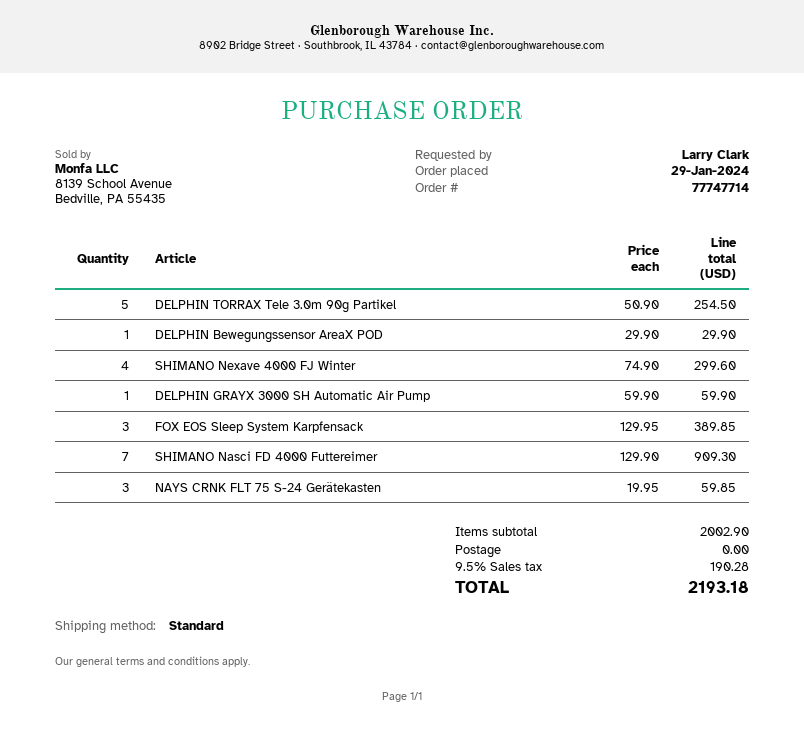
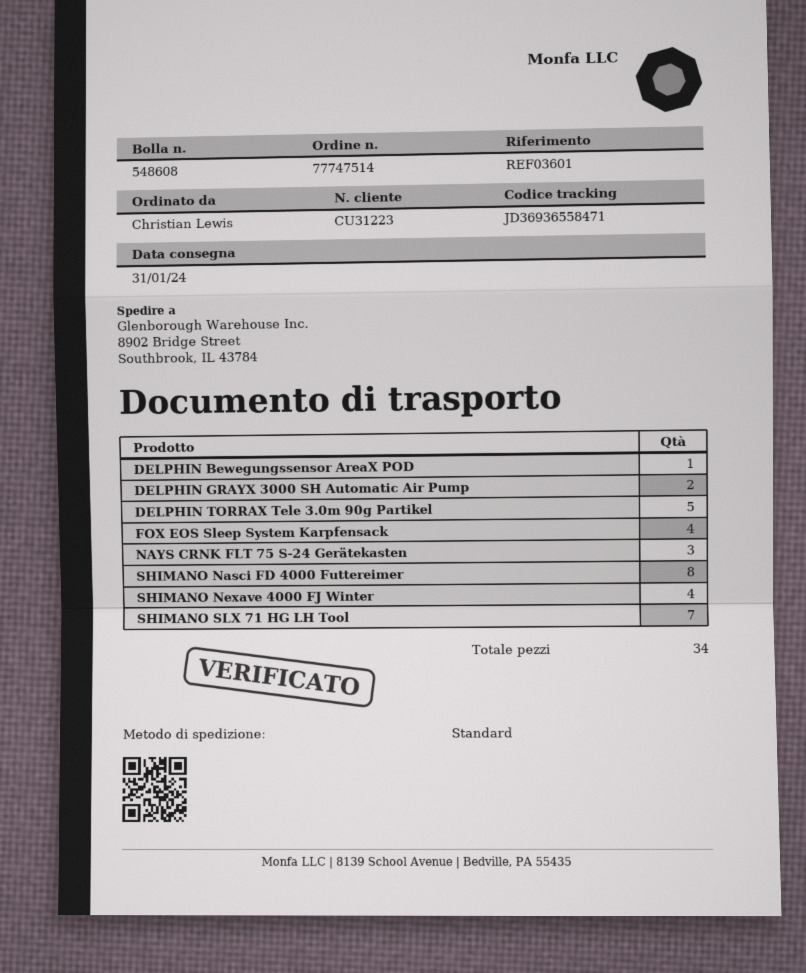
order number: 77747714 -> 77747514
ordered by: Larry Clark -> Christian Lewis
DELPHIN GRAYX 3000 SH Automatic Air Pump: 1 -> 2
FOX EOS Sleep System Karpfensack: 3 -> 4
SHIMANO Nasci FD 4000 Futtereimer: 7 -> 8
SHIMANO SLX 71 HG LH Tool: none -> 7

